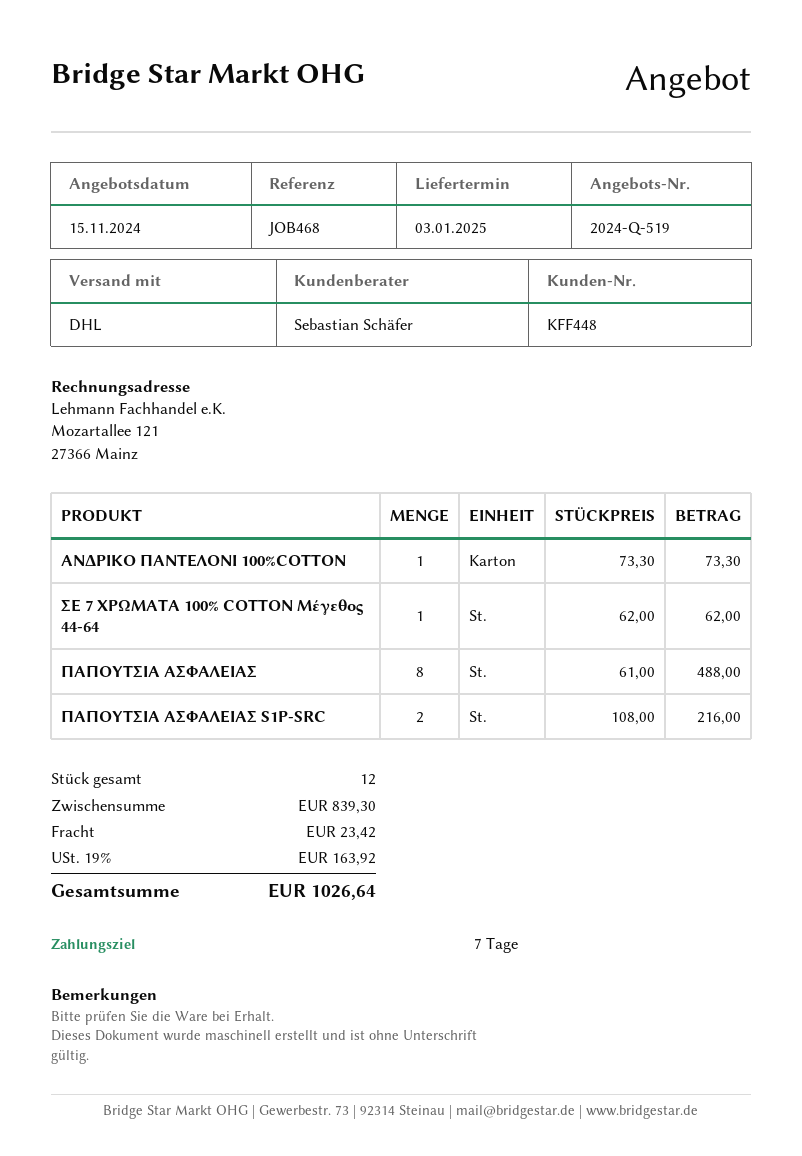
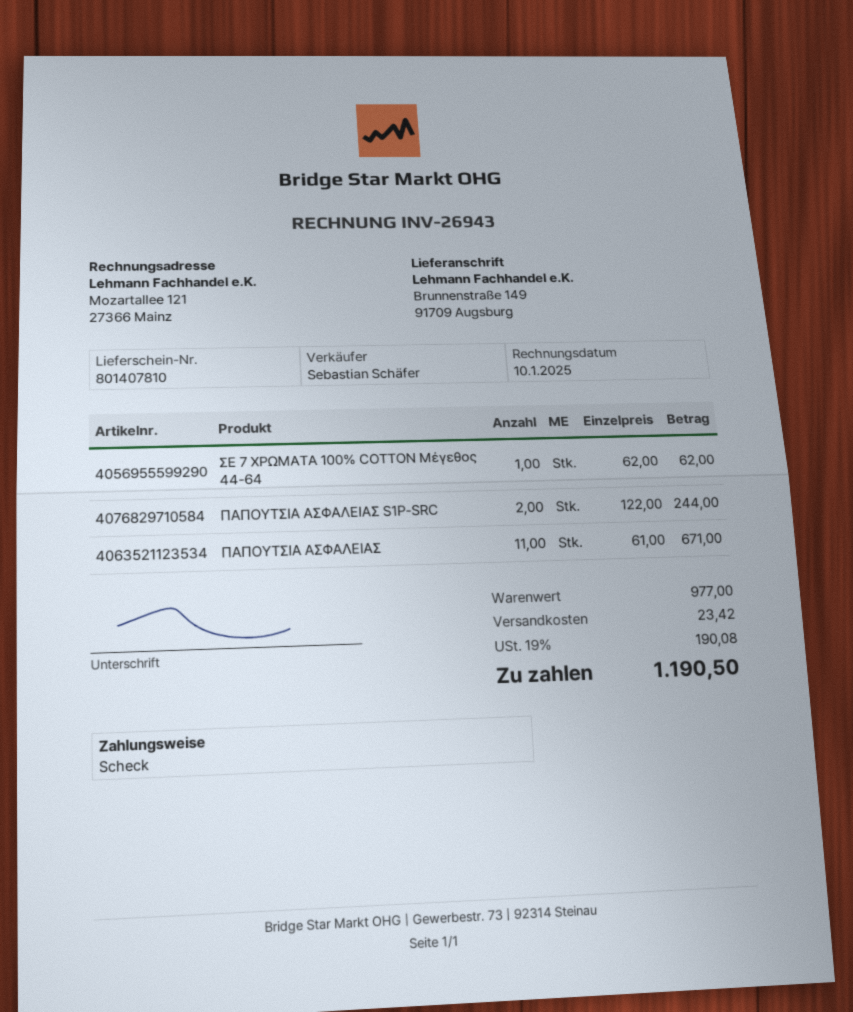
ΑΝΔΡΙΚΟ ΠΑΝΤΕΛΟΝΙ 100%COTTON: 1 x 73.30 = 73.30 -> none
ΠΑΠΟΥΤΣΙΑ ΑΣΦΑΛΕΙΑΣ: 8 x 61.00 = 488.00 -> 11 x 61.00 = 671.00
ΠΑΠΟΥΤΣΙΑ ΑΣΦΑΛΕΙΑΣ S1P-SRC: 2 x 108.00 = 216.00 -> 2 x 122.00 = 244.00
subtotal: 839.30 -> 977.00
tax: 19% = 163.92 -> 19% = 190.08
total: 1026.64 -> 1190.50

